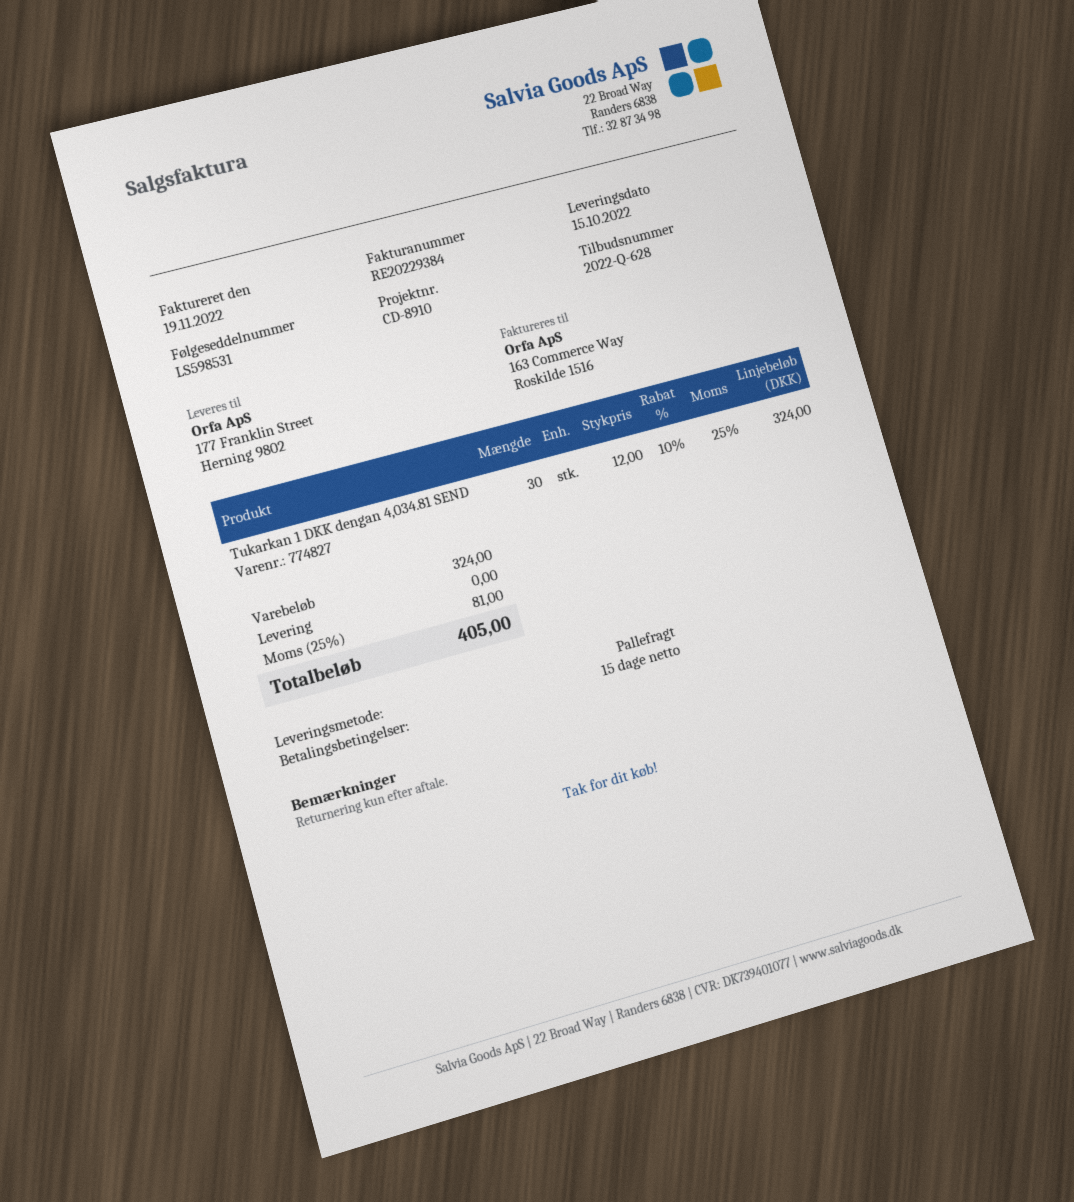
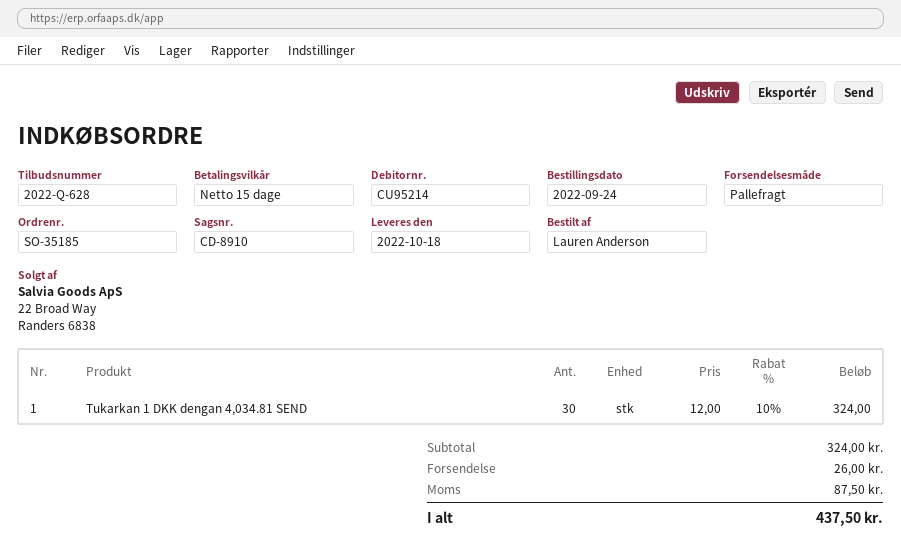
delivery date: 2022-10-15 -> 2022-10-18
shipping: 0.00 -> 26.00
tax: 81.00 -> 87.50
total: 405.00 -> 437.50

